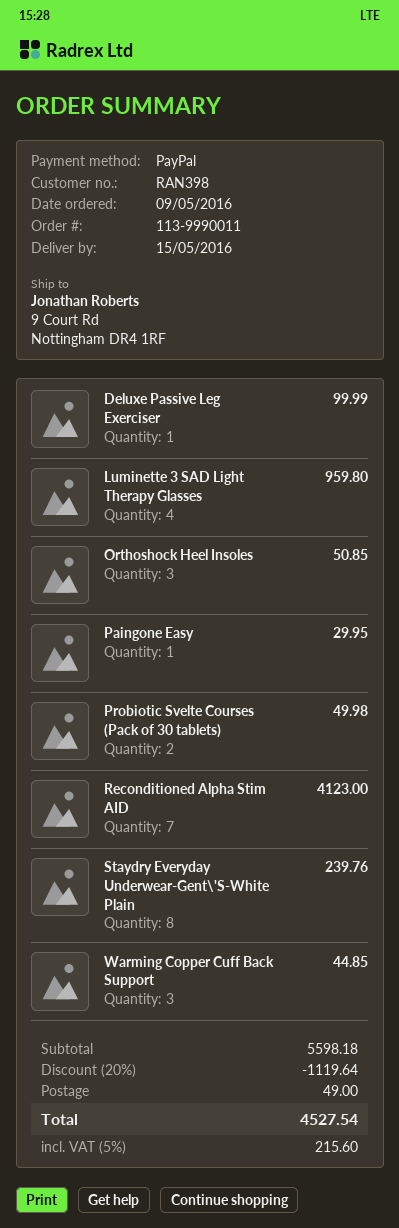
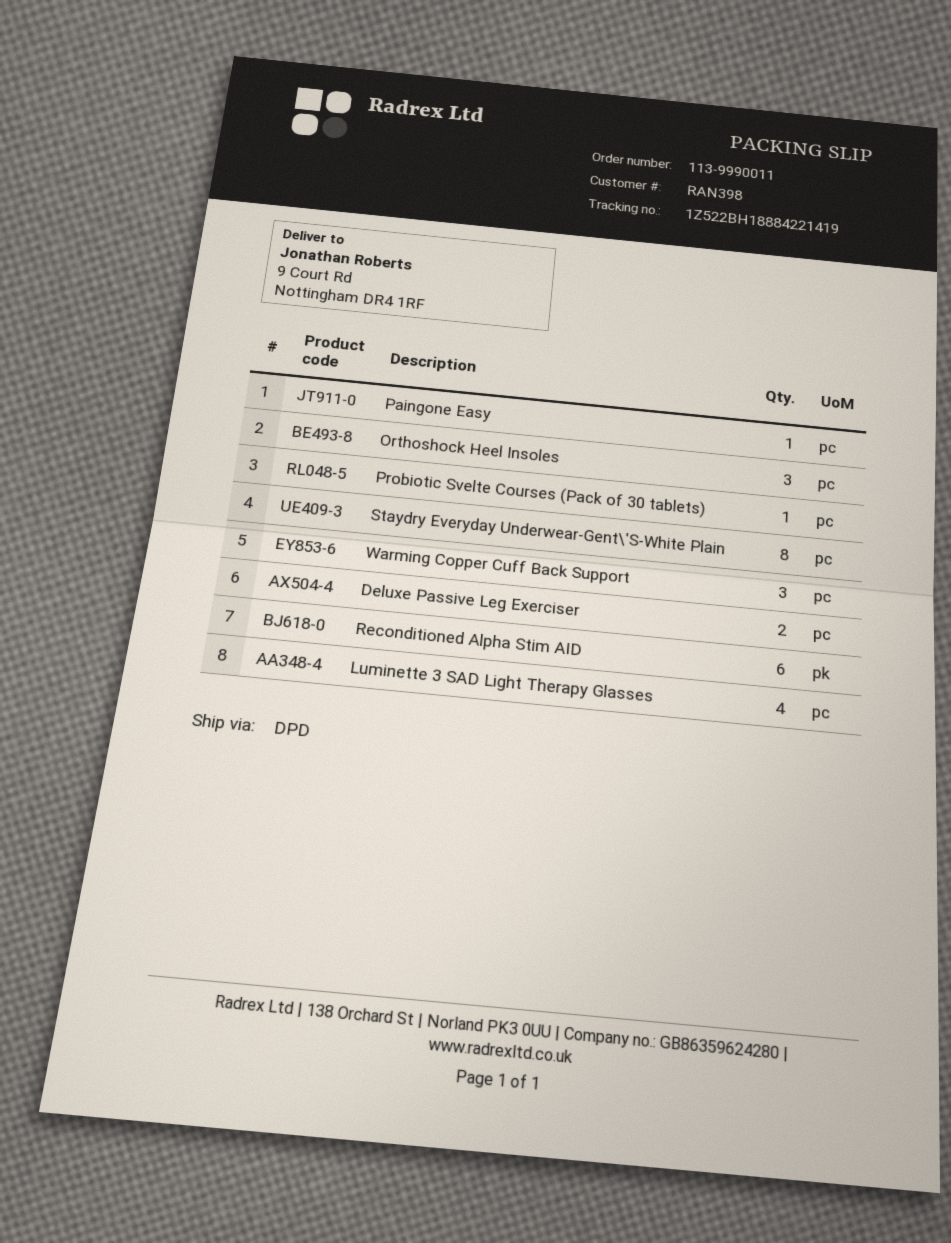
Deluxe Passive Leg Exerciser: 1 -> 2
Probiotic Svelte Courses (Pack of 30 tablets): 2 -> 1
Reconditioned Alpha Stim AID: 7 -> 6

